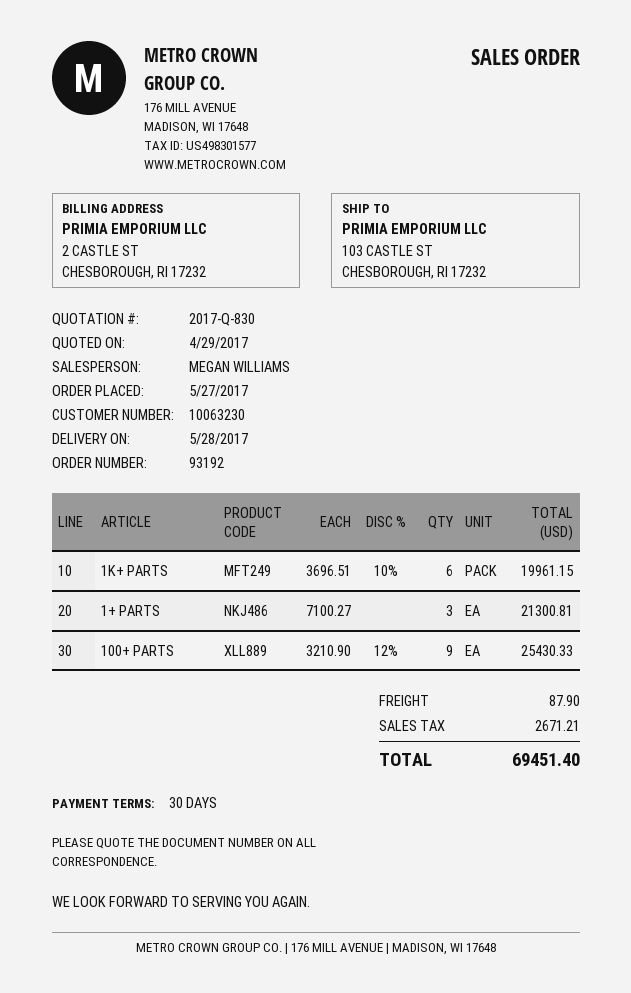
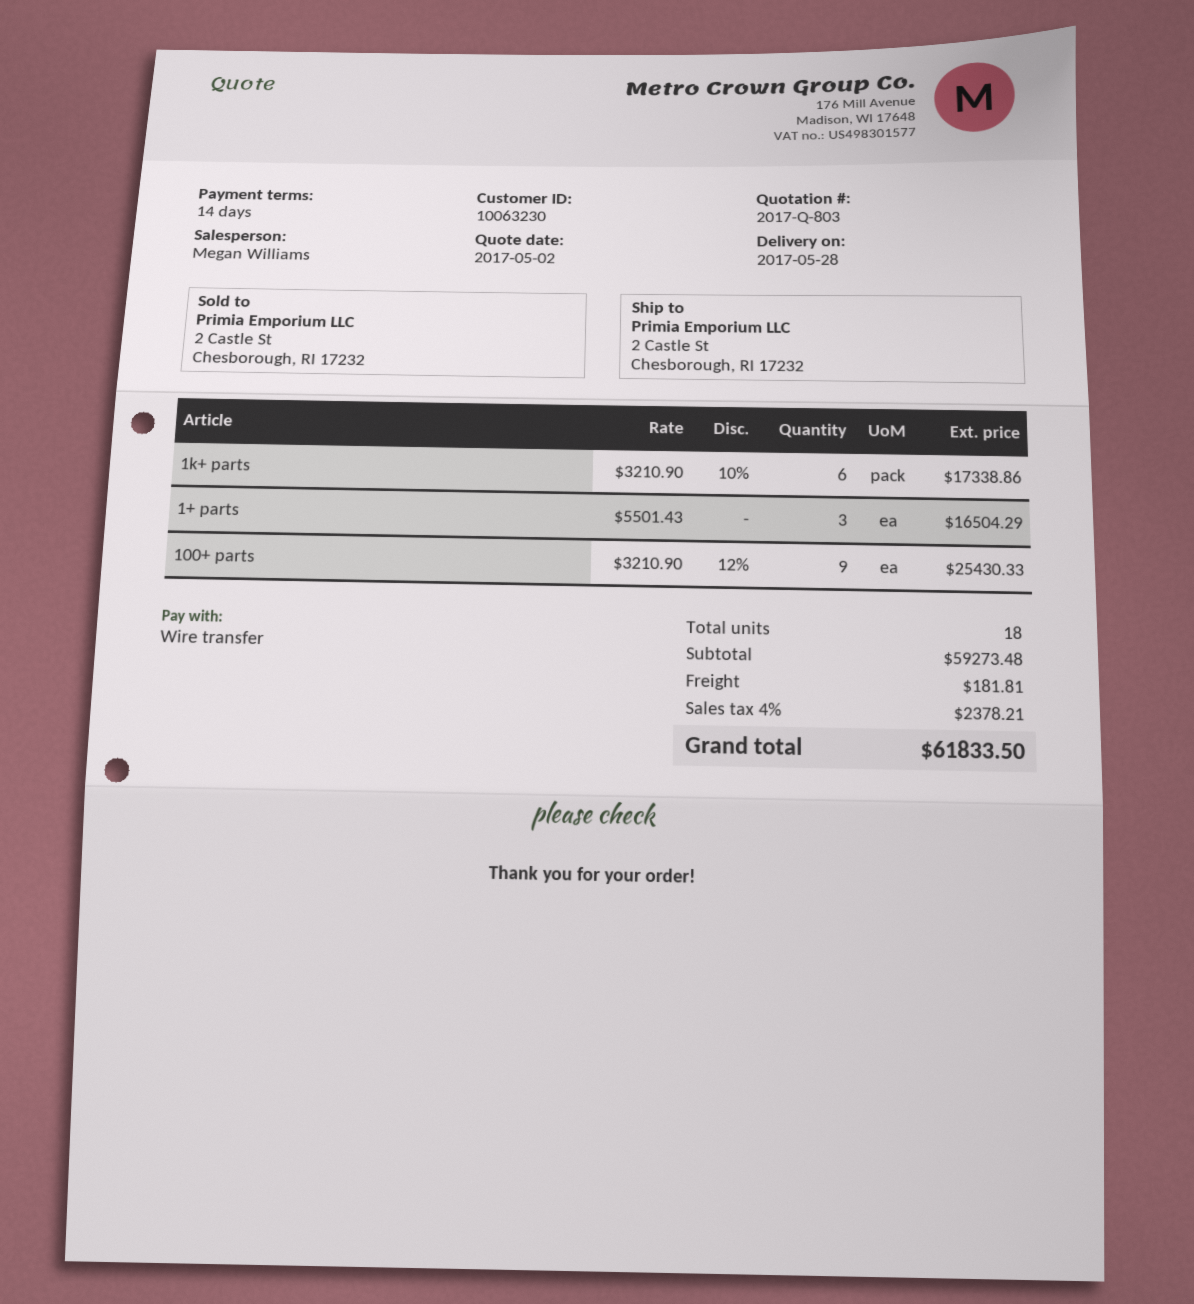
quote number: 2017-Q-830 -> 2017-Q-803
quote date: 2017-04-29 -> 2017-05-02
payment terms: 30 days -> 14 days
ship to: 103 CASTLE ST, CHESBOROUGH, RI 17232 -> 2 Castle St, Chesborough, RI 17232
1K+ PARTS: 6 x 3696.51 - 10% = 19961.15 -> 6 x 3210.90 - 10% = 17338.86
1+ PARTS: 3 x 7100.27 = 21300.81 -> 3 x 5501.43 = 16504.29
shipping: 87.90 -> 181.81
tax: 2671.21 -> 2378.21
total: 69451.40 -> 61833.50

